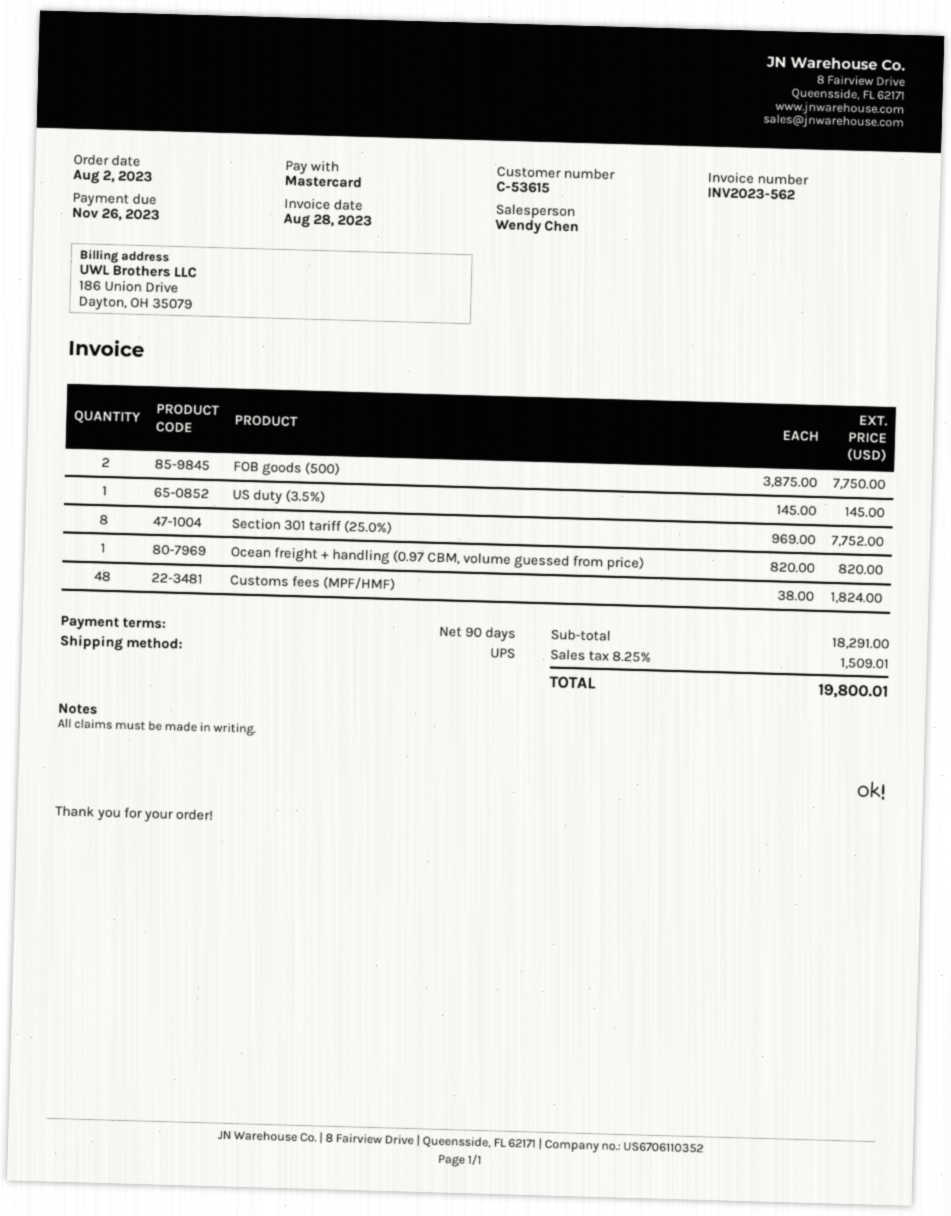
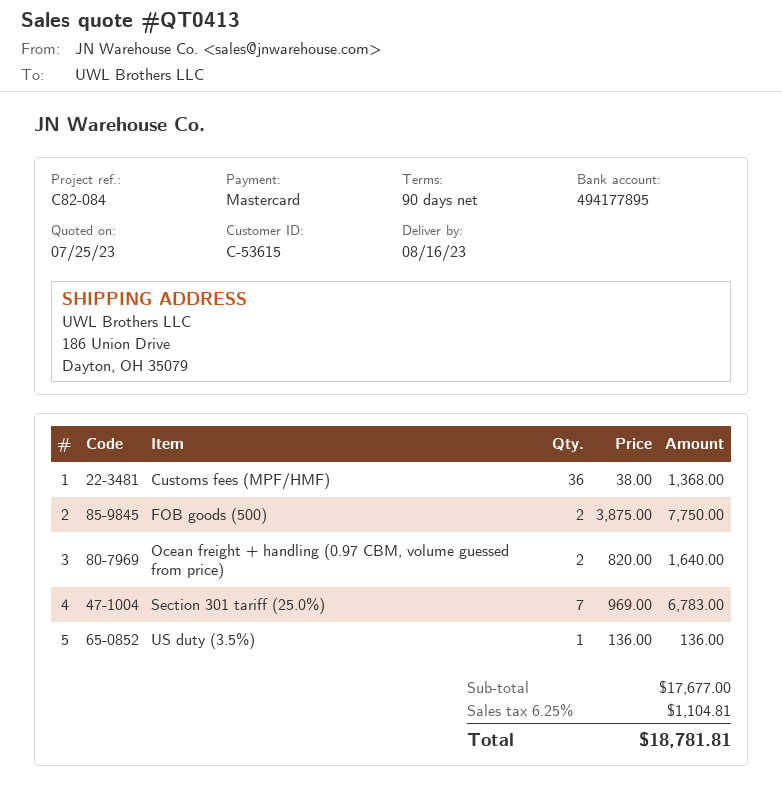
US duty (3.5%): 1 x 145.00 = 145.00 -> 1 x 136.00 = 136.00
Section 301 tariff (25.0%): 8 x 969.00 = 7752.00 -> 7 x 969.00 = 6783.00
Ocean freight + handling (0.97 CBM, volume guessed from price): 1 x 820.00 = 820.00 -> 2 x 820.00 = 1640.00
Customs fees (MPF/HMF): 48 x 38.00 = 1824.00 -> 36 x 38.00 = 1368.00
subtotal: 18291.00 -> 17677.00
tax: 8.25% = 1509.01 -> 6.25% = 1104.81
total: 19800.01 -> 18781.81

